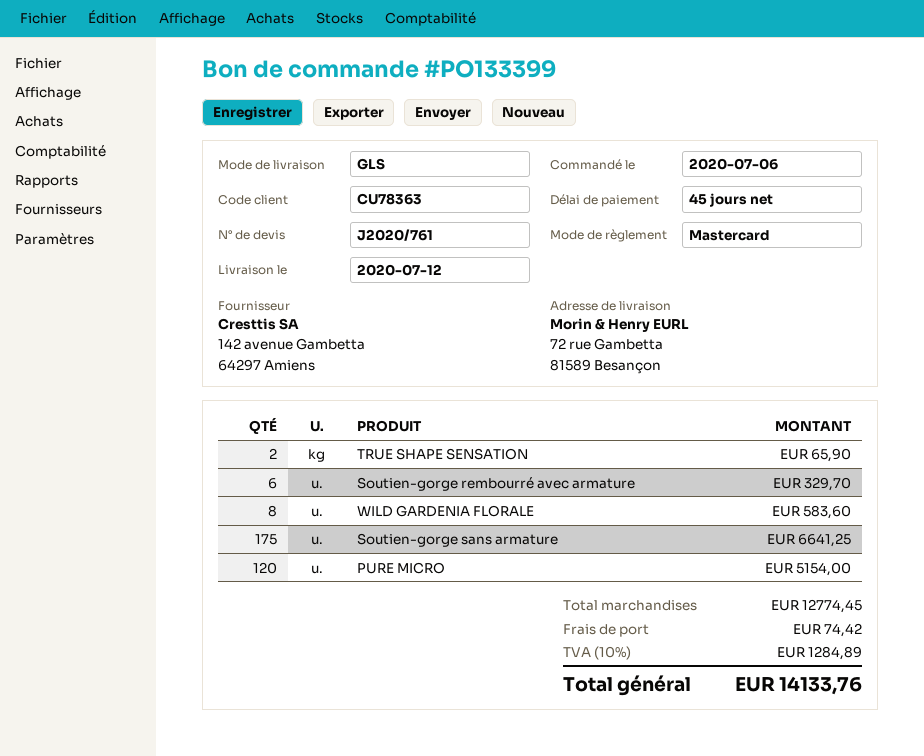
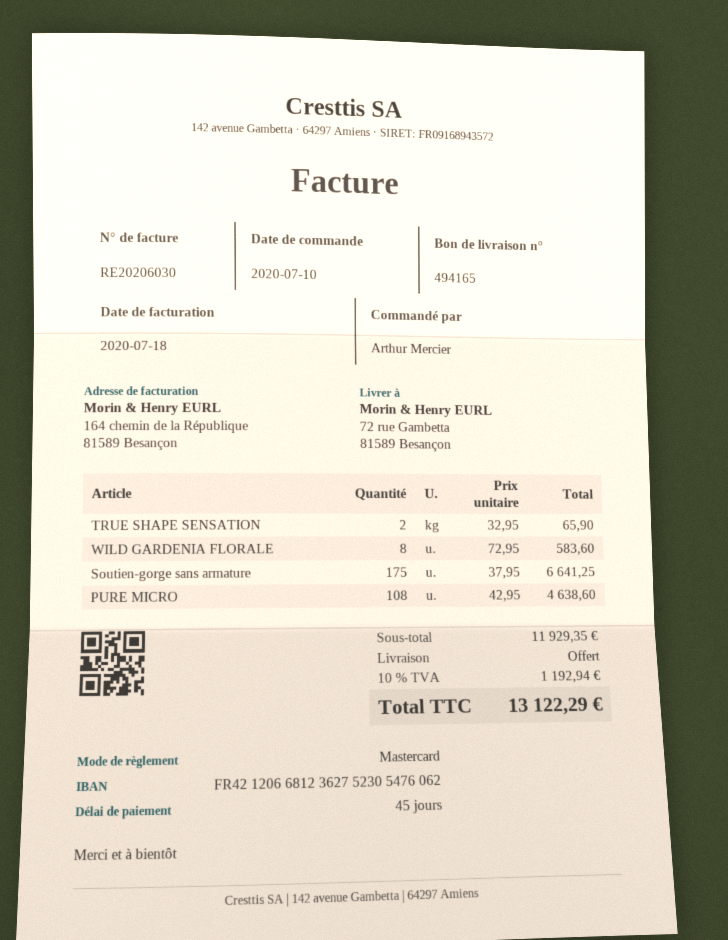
order date: 2020-07-06 -> 2020-07-10
Soutien-gorge rembourré avec armature: 6 for 329.70 -> none
PURE MICRO: 120 for 5154.00 -> 108 for 4638.60
subtotal: 12774.45 -> 11929.35
shipping: 74.42 -> 0.00
tax: 10% = 1284.89 -> 10% = 1192.94
total: 14133.76 -> 13122.29

